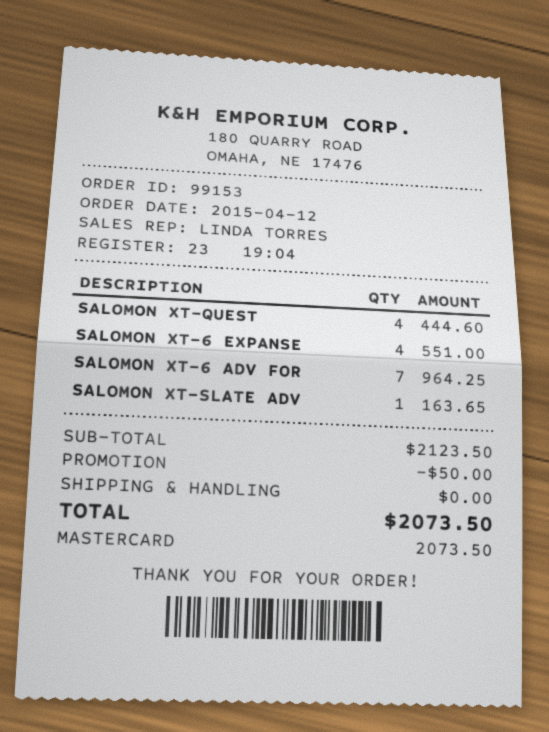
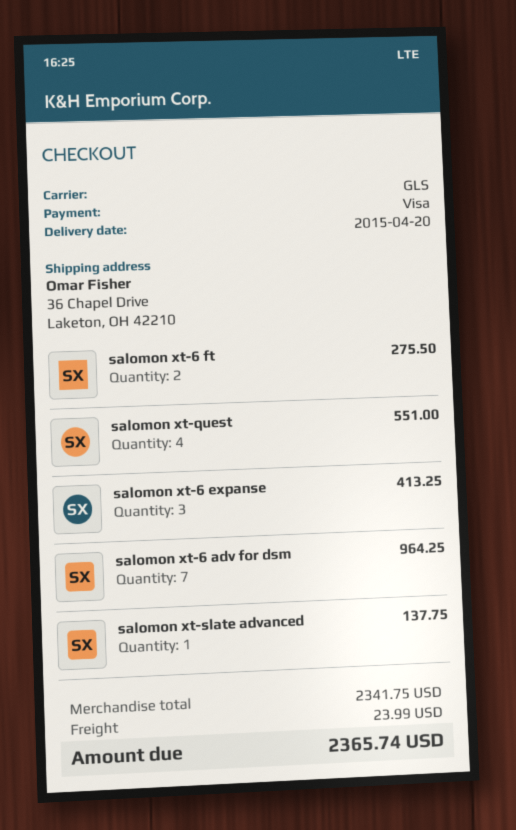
payment method: Mastercard -> Visa
SALOMON XT-QUEST: 4 for 444.60 -> 4 for 551.00
SALOMON XT-6 EXPANSE: 4 for 551.00 -> 3 for 413.25
SALOMON XT-SLATE ADV: 1 for 163.65 -> 1 for 137.75
salomon xt-6 ft: none -> 2 for 275.50
subtotal: 2123.50 -> 2341.75
discount: 50.00 -> none
shipping: 0.00 -> 23.99
total: 2073.50 -> 2365.74

